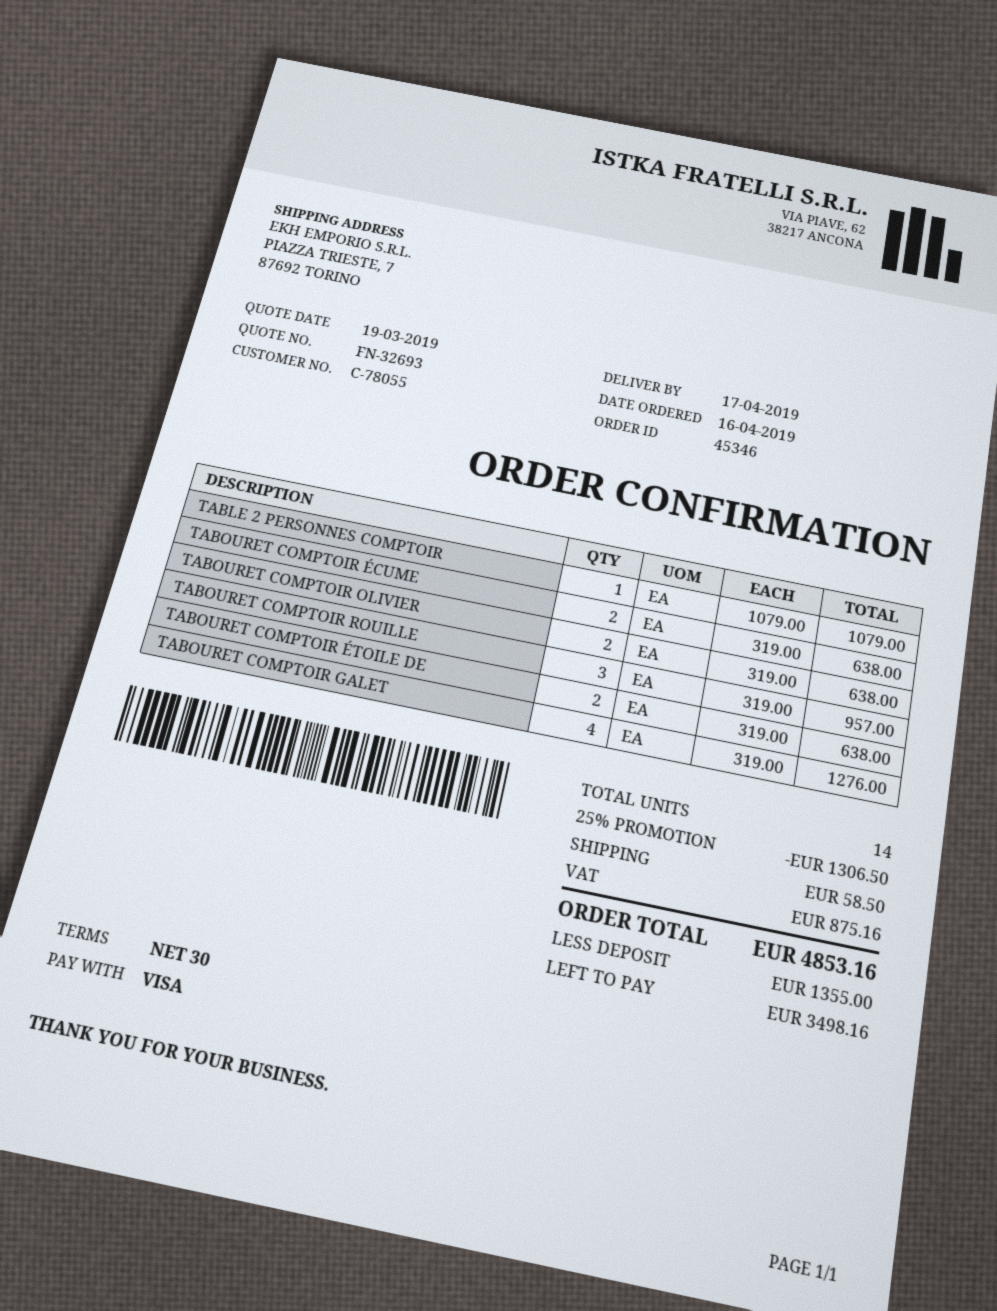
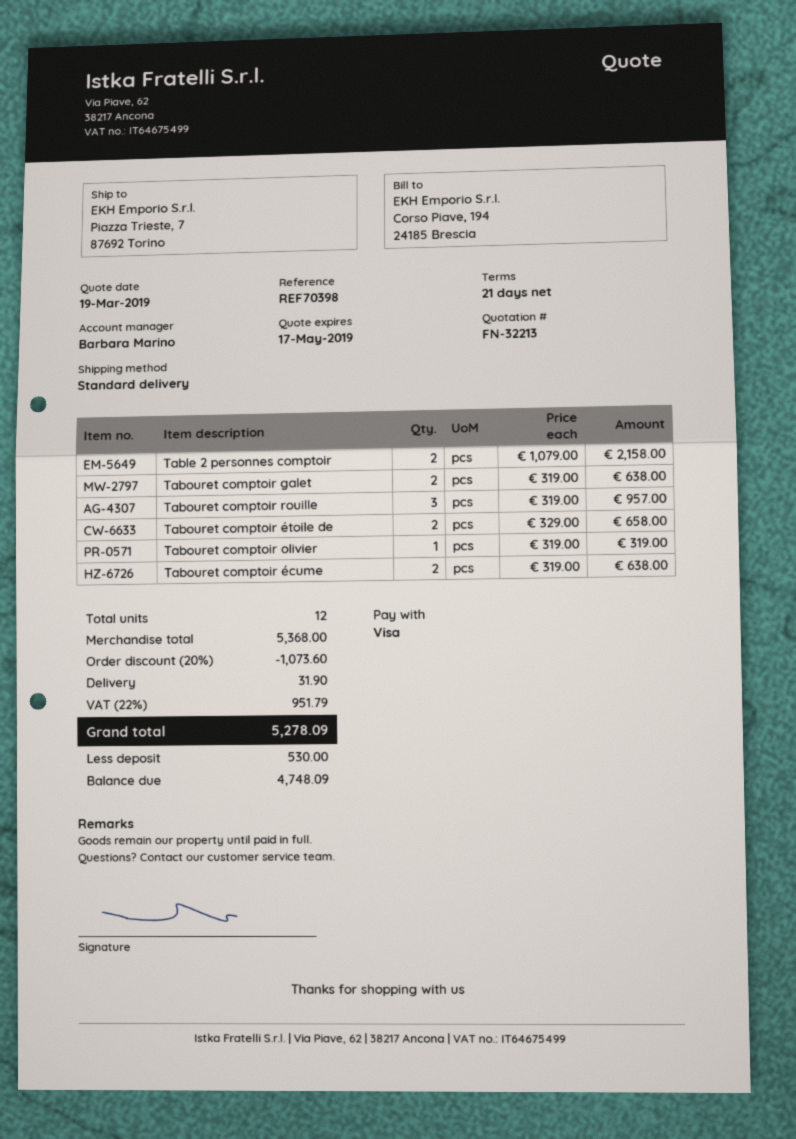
quote number: FN-32693 -> FN-32213
payment terms: 30 days -> 21 days
TABLE 2 PERSONNES COMPTOIR: 1 x 1079.00 = 1079.00 -> 2 x 1079.00 = 2158.00
TABOURET COMPTOIR OLIVIER: 2 x 319.00 = 638.00 -> 1 x 319.00 = 319.00
TABOURET COMPTOIR ÉTOILE DE: 2 x 319.00 = 638.00 -> 2 x 329.00 = 658.00
TABOURET COMPTOIR GALET: 4 x 319.00 = 1276.00 -> 2 x 319.00 = 638.00
total quantity: 14 -> 12
discount: 25% = 1306.50 -> 20% = 1073.60
shipping: 58.50 -> 31.90
tax: 875.16 -> 951.79
total: 4853.16 -> 5278.09
deposit: 1355.00 -> 530.00
balance: 3498.16 -> 4748.09

